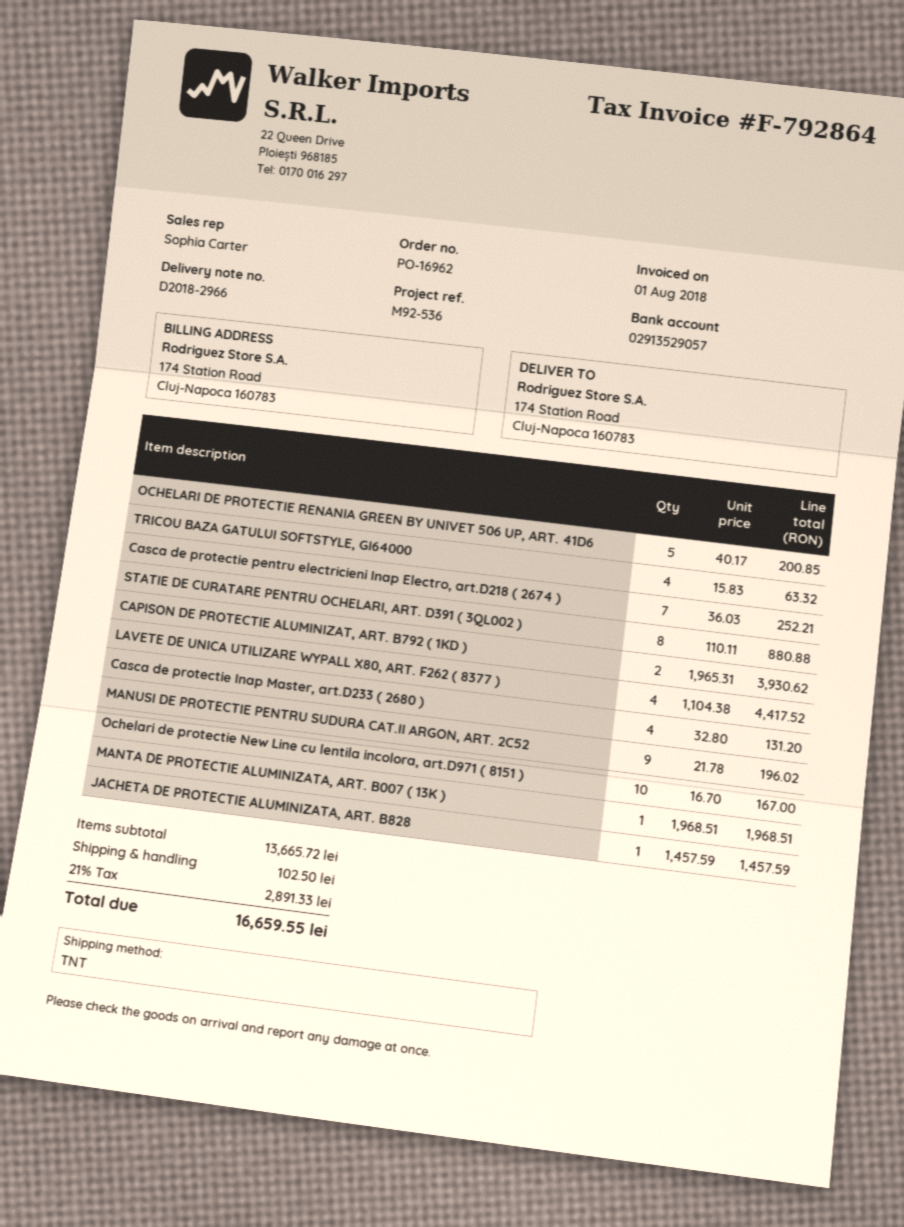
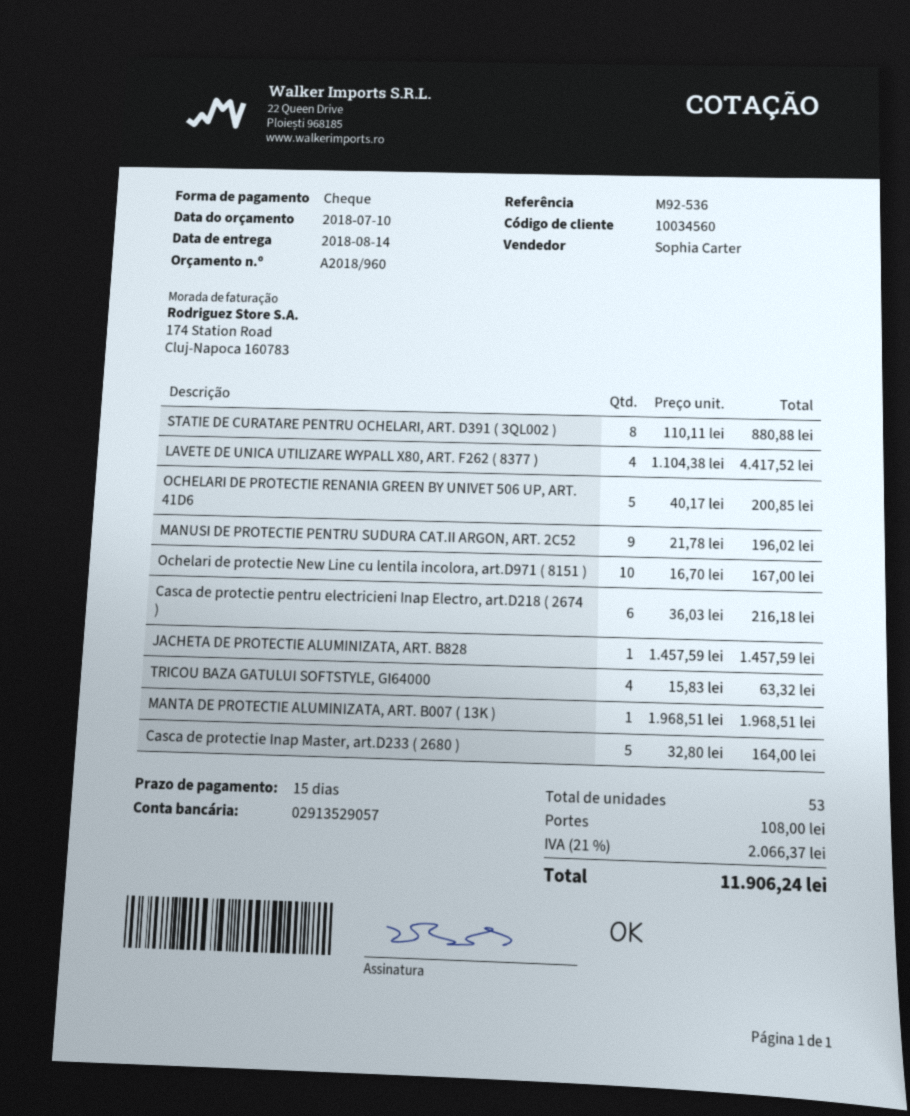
Casca de protectie pentru electricieni Inap Electro, art.D218 ( 2674 ): 7 x 36.03 = 252.21 -> 6 x 36.03 = 216.18
CAPISON DE PROTECTIE ALUMINIZAT, ART. B792 ( 1KD ): 2 x 1965.31 = 3930.62 -> none
Casca de protectie Inap Master, art.D233 ( 2680 ): 4 x 32.80 = 131.20 -> 5 x 32.80 = 164.00
shipping: 102.50 -> 108.00
tax: 21% = 2891.33 -> 21% = 2066.37
total: 16659.55 -> 11906.24

